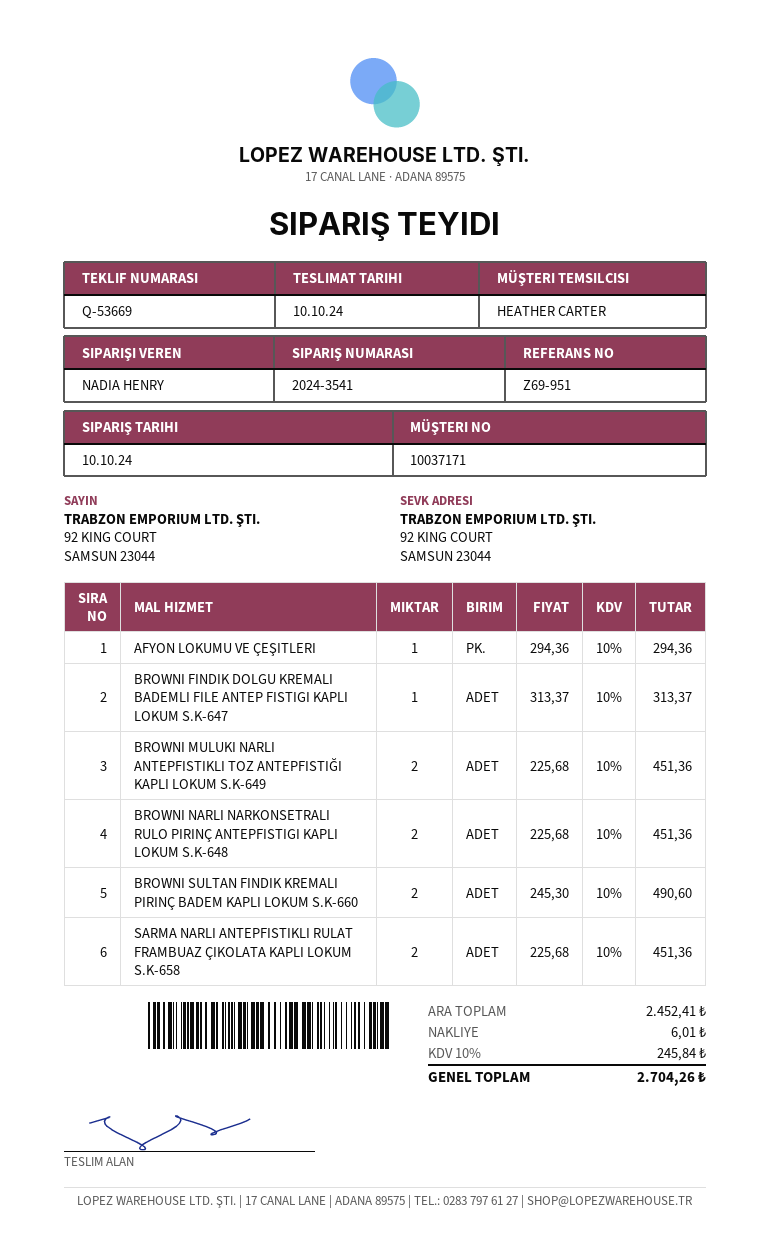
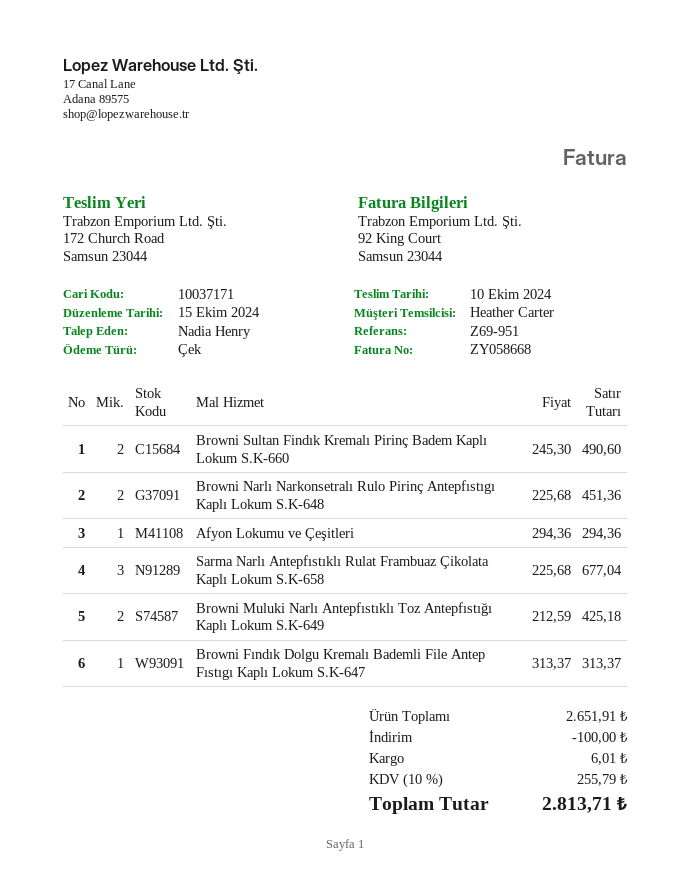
ship to: 92 KING COURT, SAMSUN 23044 -> 172 Church Road, Samsun 23044
BROWNI MULUKI NARLI ANTEPFISTIKLI TOZ ANTEPFISTIĞI KAPLI LOKUM S.K-649: 2 x 225.68 = 451.36 -> 2 x 212.59 = 425.18
SARMA NARLI ANTEPFISTIKLI RULAT FRAMBUAZ ÇIKOLATA KAPLI LOKUM S.K-658: 2 x 225.68 = 451.36 -> 3 x 225.68 = 677.04
subtotal: 2452.41 -> 2651.91
discount: none -> 100.00
tax: 10% = 245.84 -> 10% = 255.79
total: 2704.26 -> 2813.71

